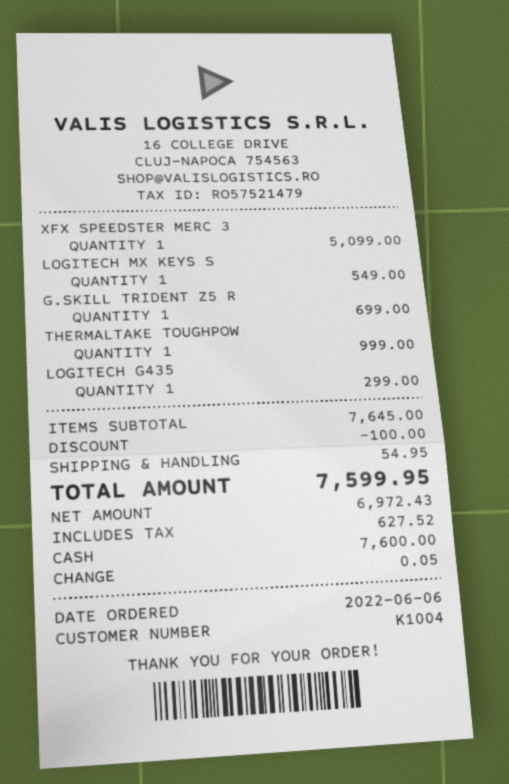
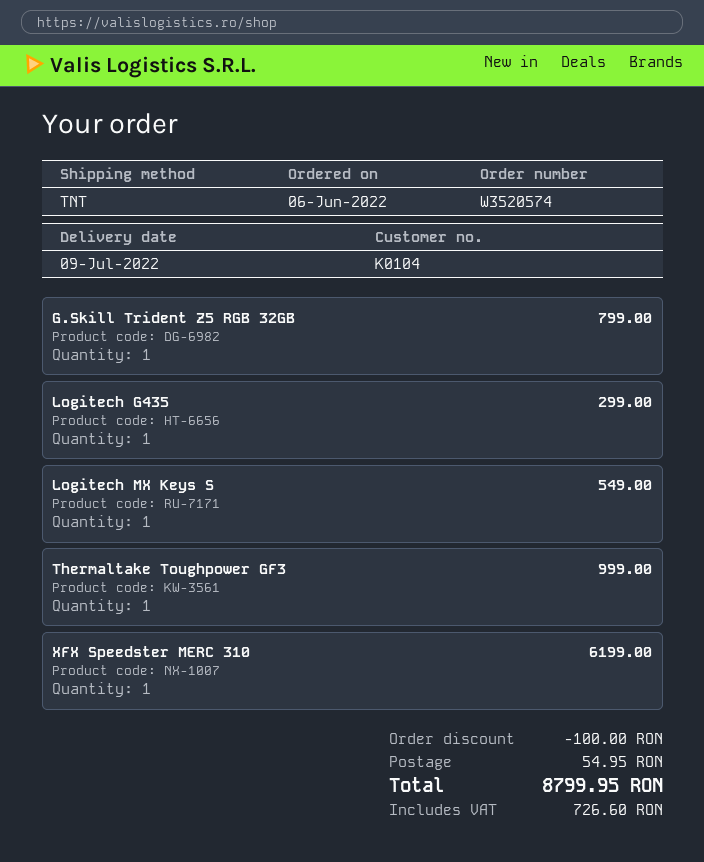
customer number: K1004 -> K0104
XFX SPEEDSTER MERC 3: 1 for 5099.00 -> 1 for 6199.00
G.SKILL TRIDENT Z5 R: 1 for 699.00 -> 1 for 799.00
tax: 627.52 -> 726.60
total: 7599.95 -> 8799.95

